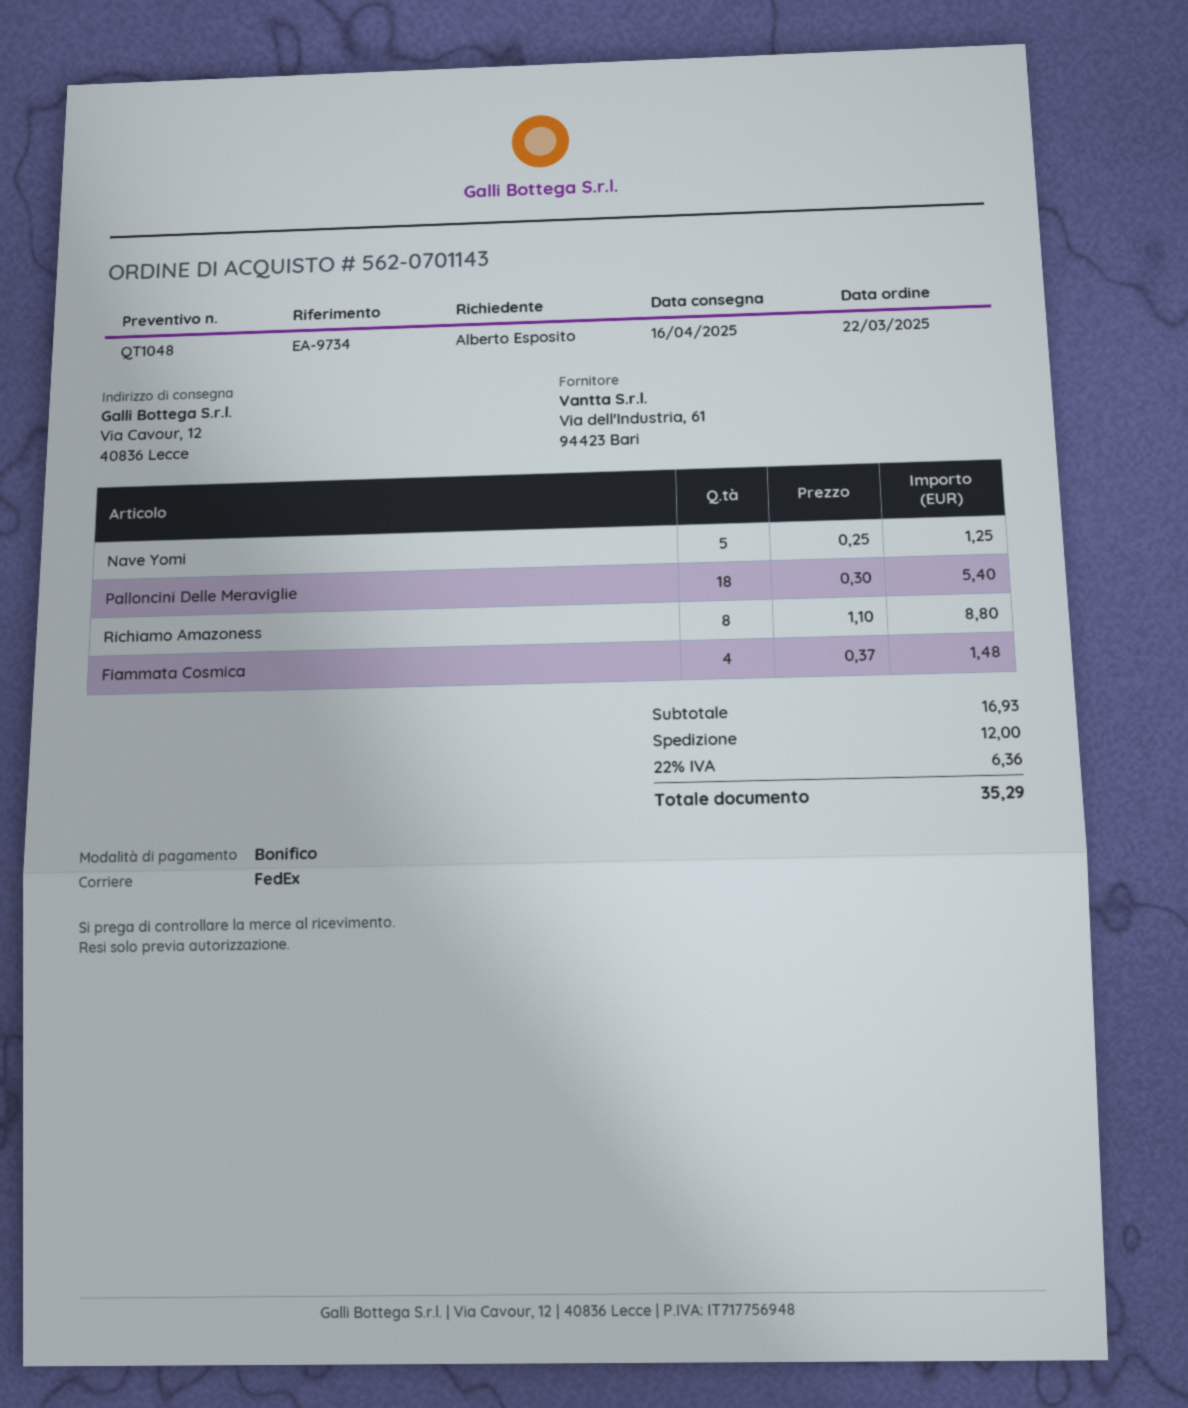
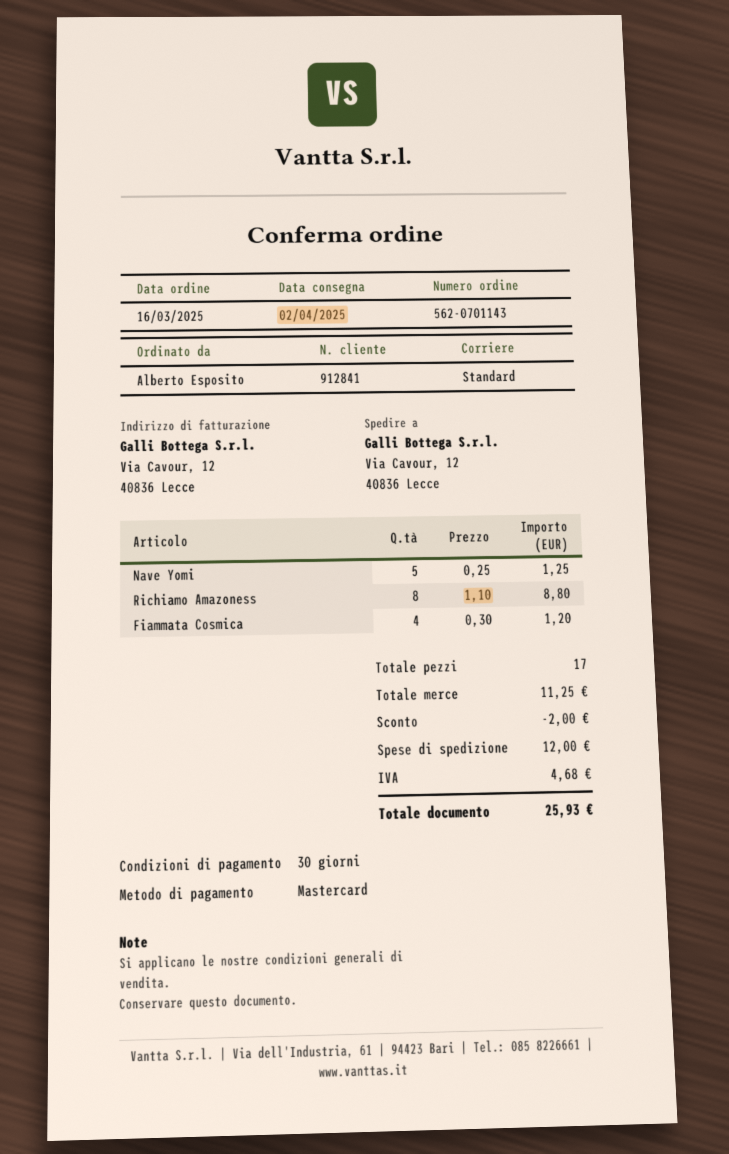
order date: 2025-03-22 -> 2025-03-16
delivery date: 2025-04-16 -> 2025-04-02
payment method: bank transfer -> Mastercard
shipping method: FedEx -> standard
Palloncini Delle Meraviglie: 18 x 0.30 = 5.40 -> none
Fiammata Cosmica: 4 x 0.37 = 1.48 -> 4 x 0.30 = 1.20
subtotal: 16.93 -> 11.25
discount: none -> 2.00
tax: 6.36 -> 4.68
total: 35.29 -> 25.93

